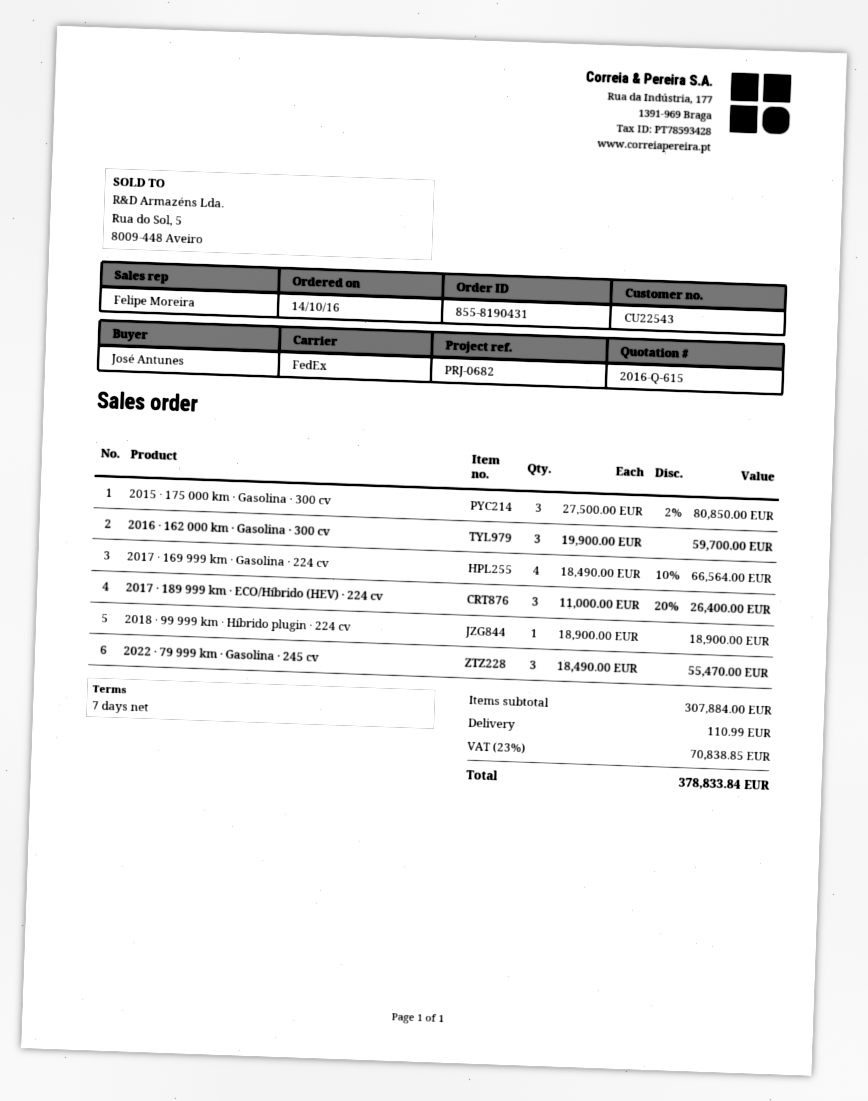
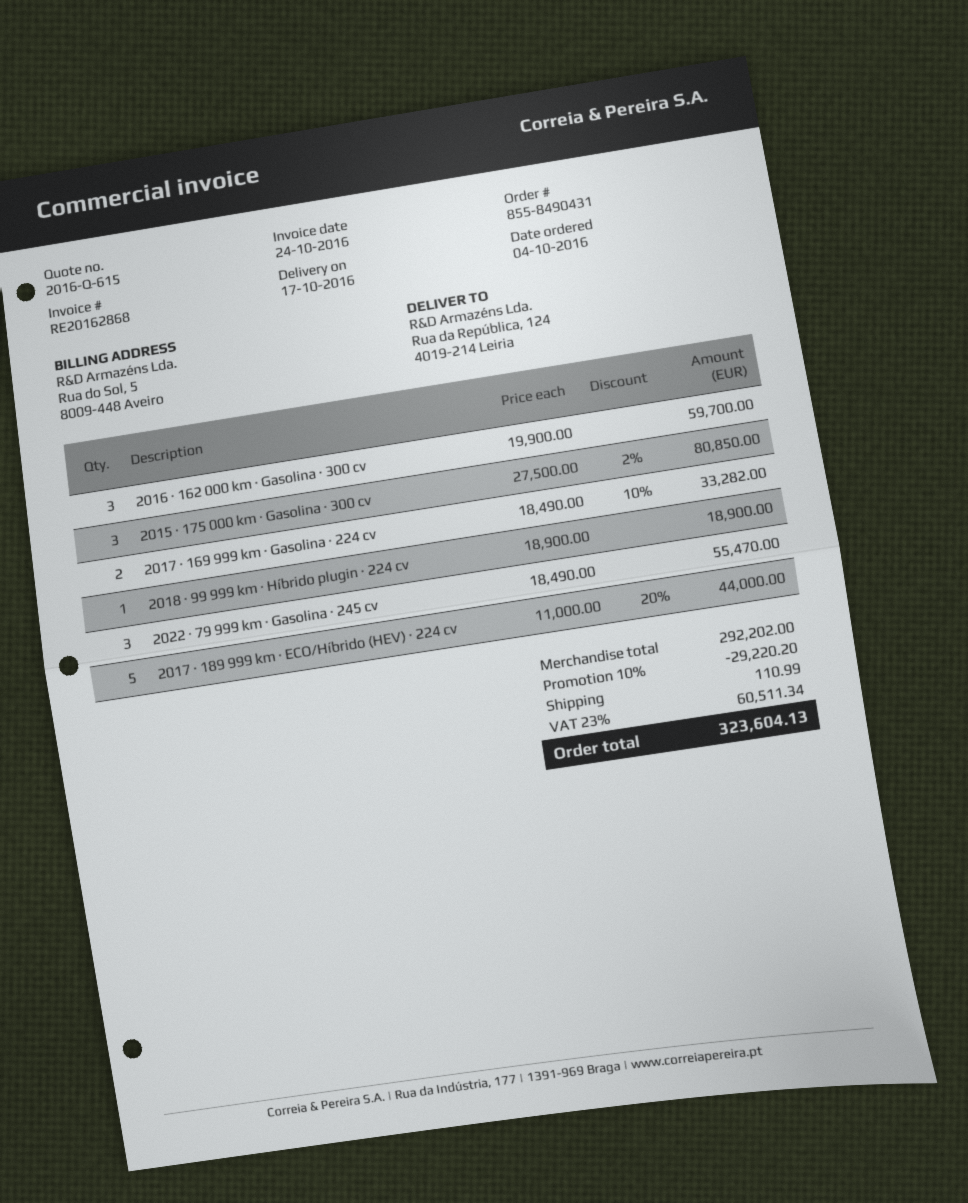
order number: 855-8190431 -> 855-8490431
order date: 2016-10-14 -> 2016-10-04
2017 · 169 999 km · Gasolina · 224 cv: 4 x 18490.00 - 10% = 66564.00 -> 2 x 18490.00 - 10% = 33282.00
2017 · 189 999 km · ECO/Híbrido (HEV) · 224 cv: 3 x 11000.00 - 20% = 26400.00 -> 5 x 11000.00 - 20% = 44000.00
subtotal: 307884.00 -> 292202.00
discount: none -> 10% = 29220.20
tax: 23% = 70838.85 -> 23% = 60511.34
total: 378833.84 -> 323604.13

